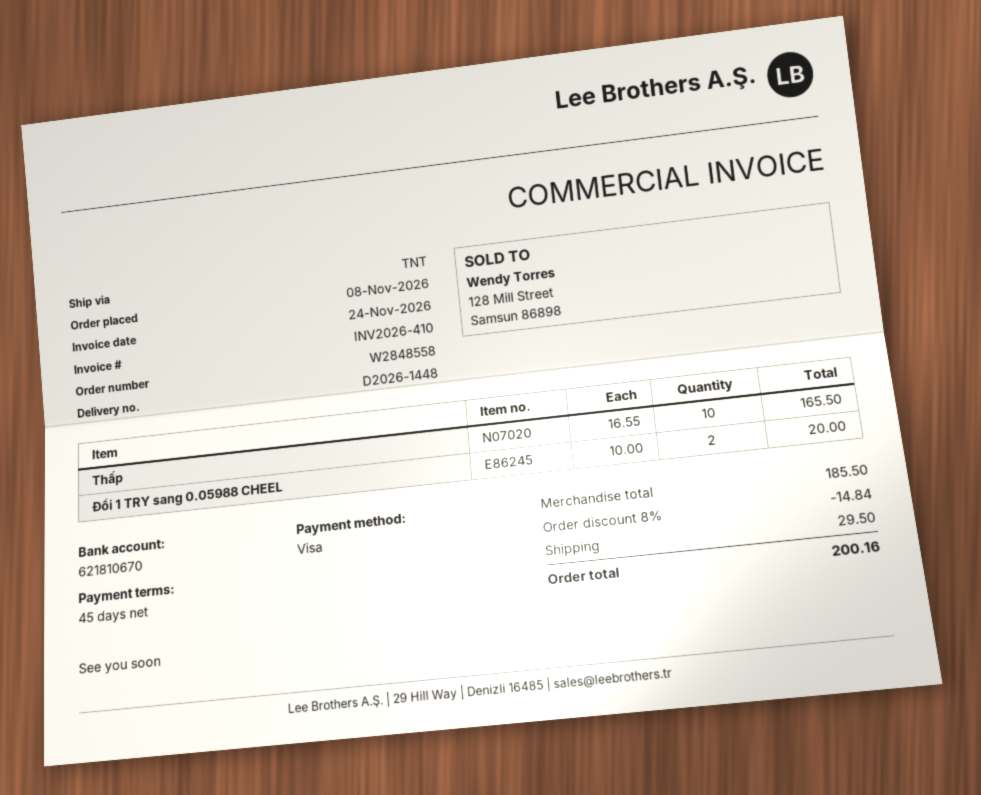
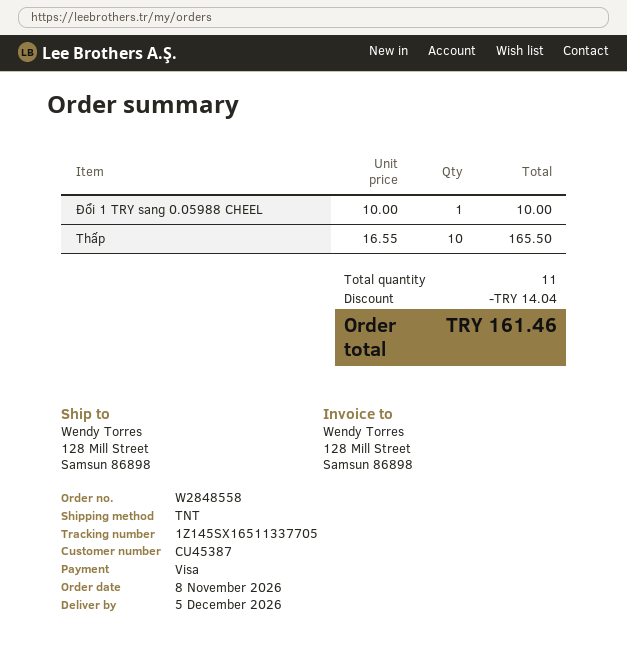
Đổi 1 TRY sang 0.05988 CHEEL: 2 x 10.00 = 20.00 -> 1 x 10.00 = 10.00
discount: 14.84 -> 14.04
shipping: 29.50 -> none
total: 200.16 -> 161.46

